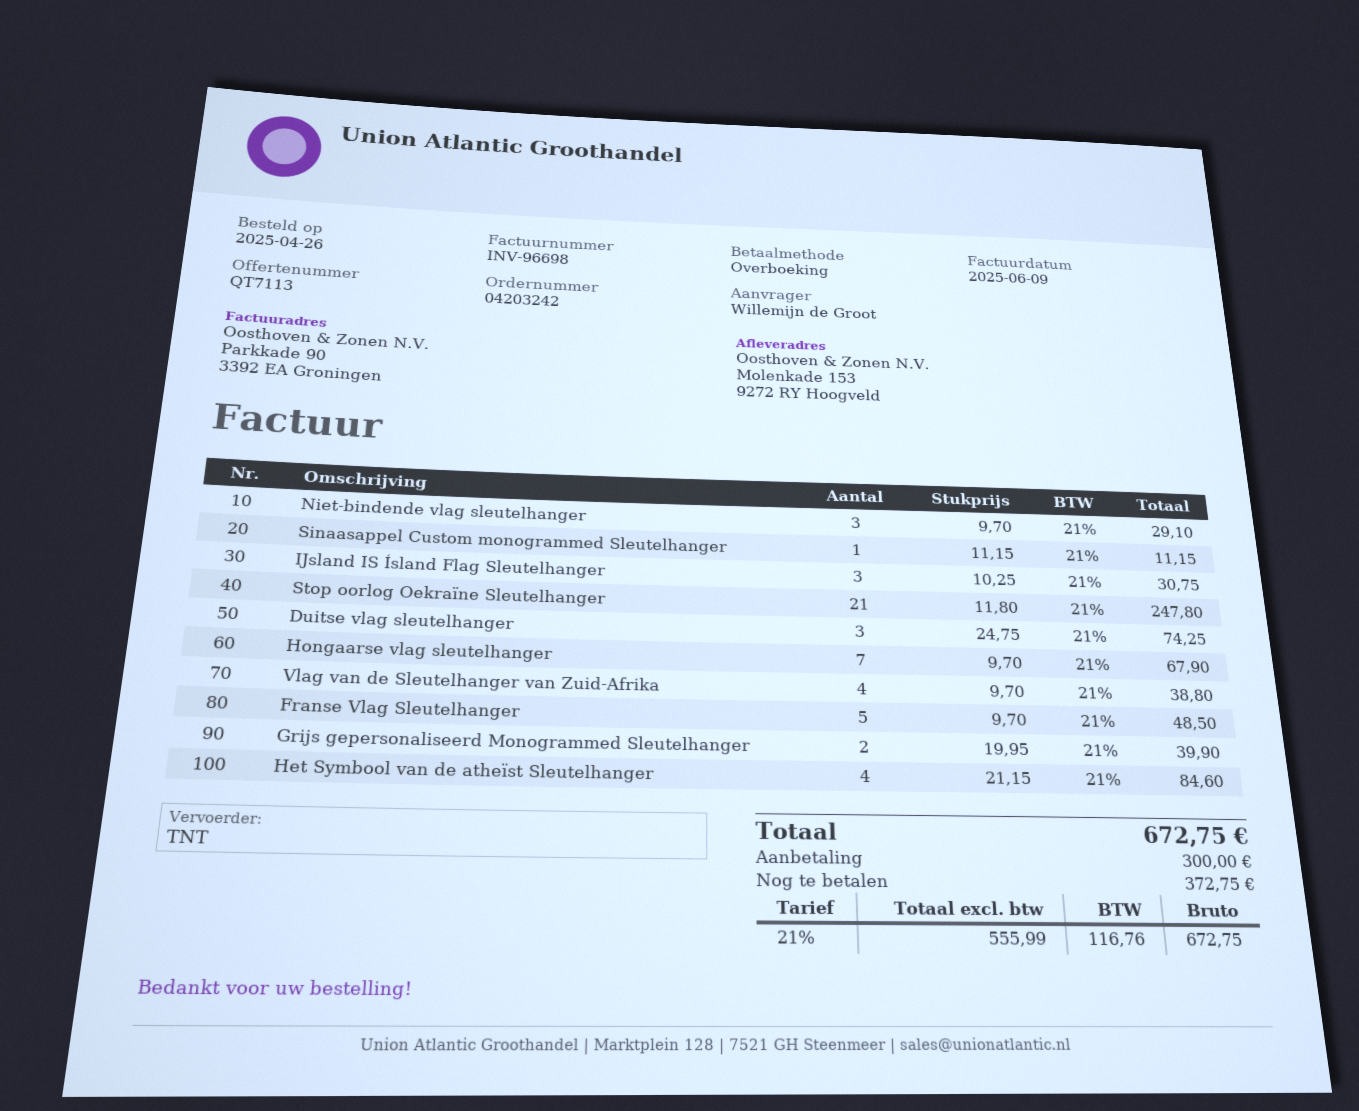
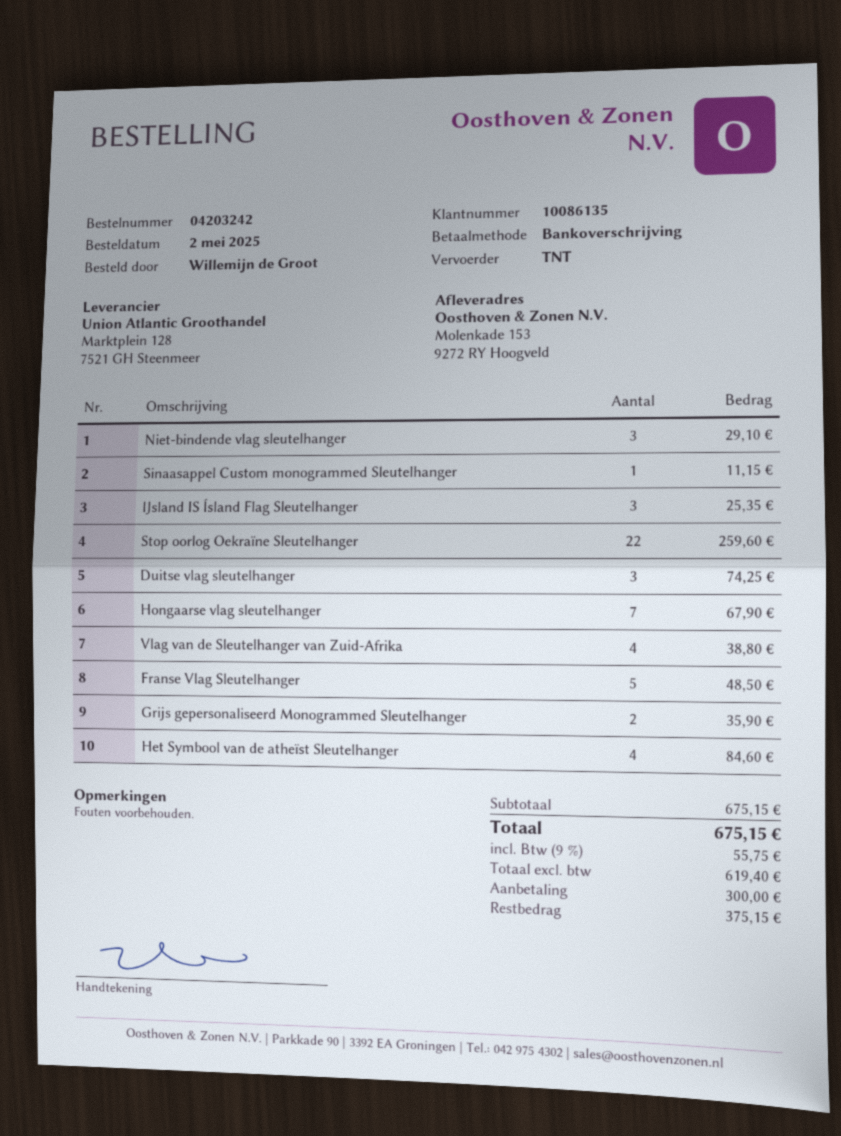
order date: 2025-04-26 -> 2025-05-02
IJsland IS Ísland Flag Sleutelhanger: 3 for 30.75 -> 3 for 25.35
Stop oorlog Oekraïne Sleutelhanger: 21 for 247.80 -> 22 for 259.60
Grijs gepersonaliseerd Monogrammed Sleutelhanger: 2 for 39.90 -> 2 for 35.90
net: 555.99 -> 619.40
tax: 21% = 116.76 -> 9% = 55.75
total: 672.75 -> 675.15
balance: 372.75 -> 375.15

